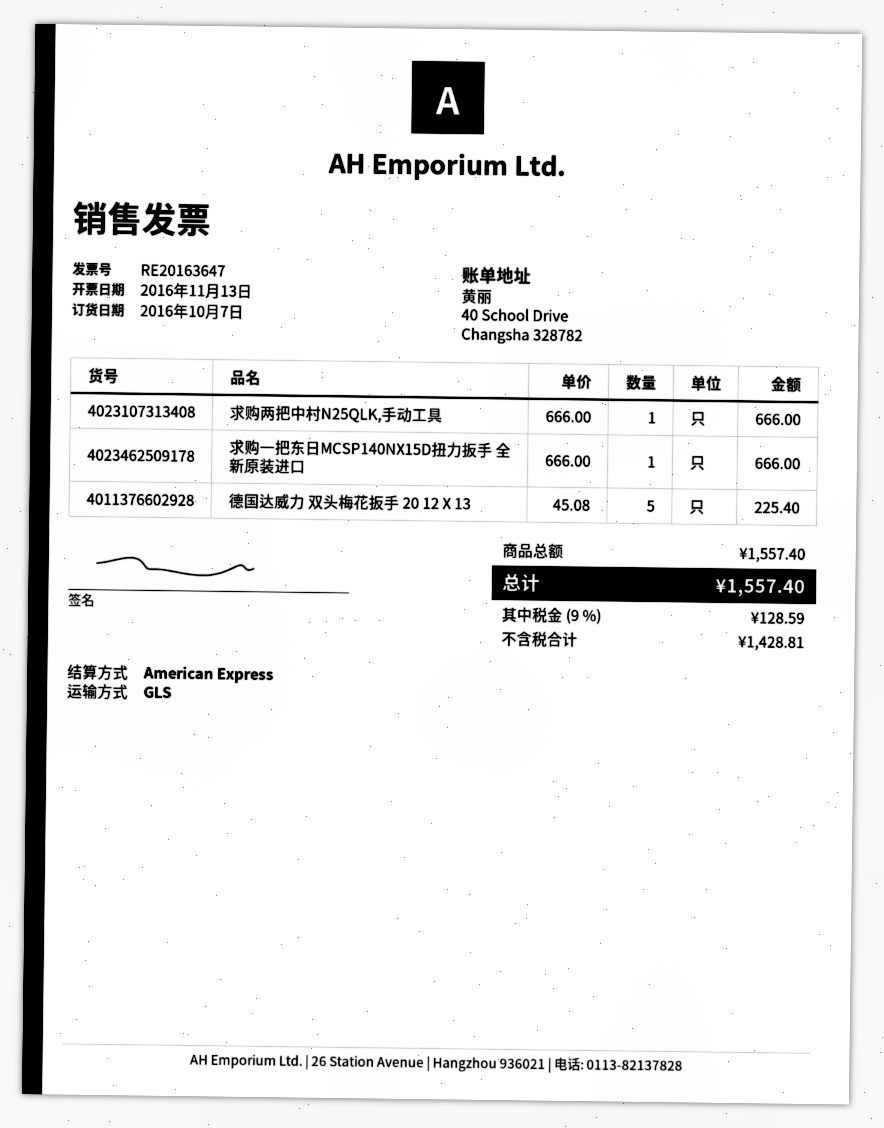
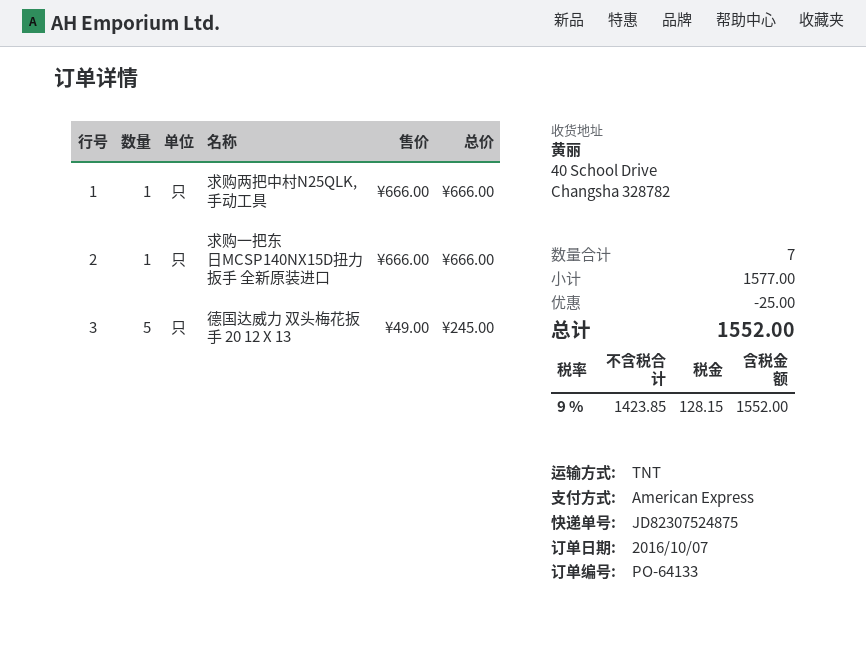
shipping method: GLS -> TNT
德国达威力 双头梅花扳手 20 12 X 13: 5 x 45.08 = 225.40 -> 5 x 49.00 = 245.00
subtotal: 1557.40 -> 1577.00
discount: none -> 25.00
net: 1428.81 -> 1423.85
tax: 9% = 128.59 -> 9% = 128.15
total: 1557.40 -> 1552.00

